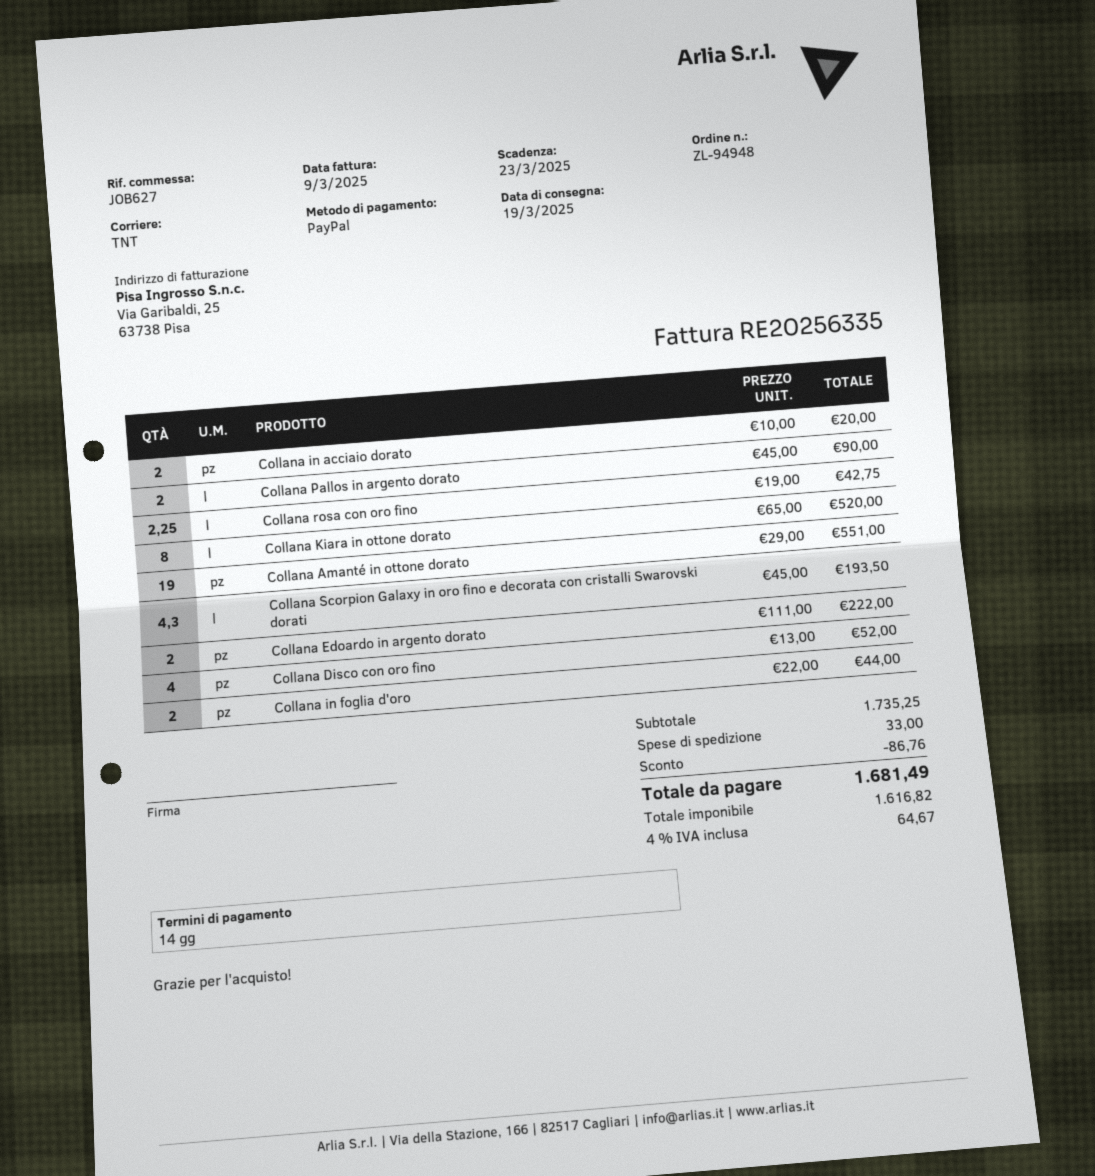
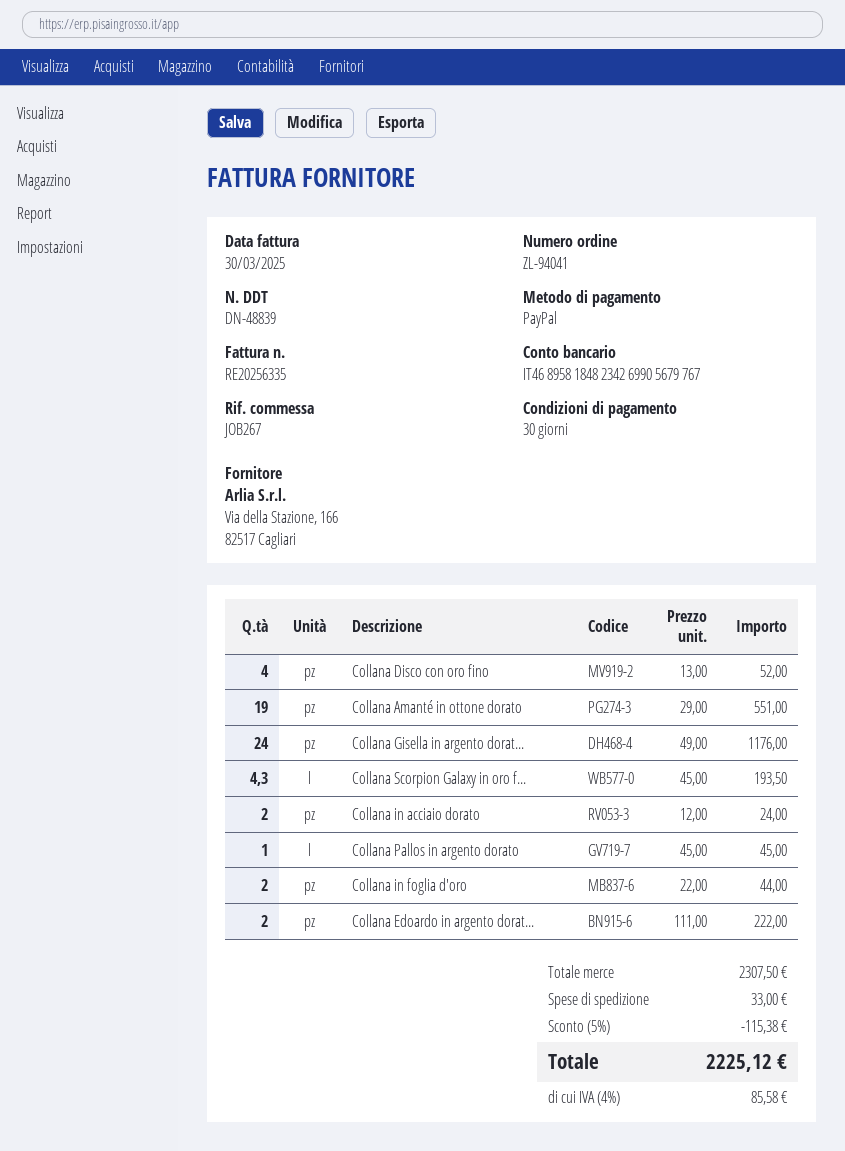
order number: ZL-94948 -> ZL-94041
invoice date: 2025-03-09 -> 2025-03-30
payment terms: 14 days -> 30 days
reference: JOB627 -> JOB267
Collana in acciaio dorato: 2 x 10.00 = 20.00 -> 2 x 12.00 = 24.00
Collana Pallos in argento dorato: 2 x 45.00 = 90.00 -> 1 x 45.00 = 45.00
Collana rosa con oro fino: 2.25 x 19.00 = 42.75 -> none
Collana Kiara in ottone dorato: 8 x 65.00 = 520.00 -> none
Collana Gisella in argento dorat...: none -> 24 x 49.00 = 1176.00
subtotal: 1735.25 -> 2307.50
discount: 86.76 -> 115.38
tax: 4% = 64.67 -> 4% = 85.58
total: 1681.49 -> 2225.12

